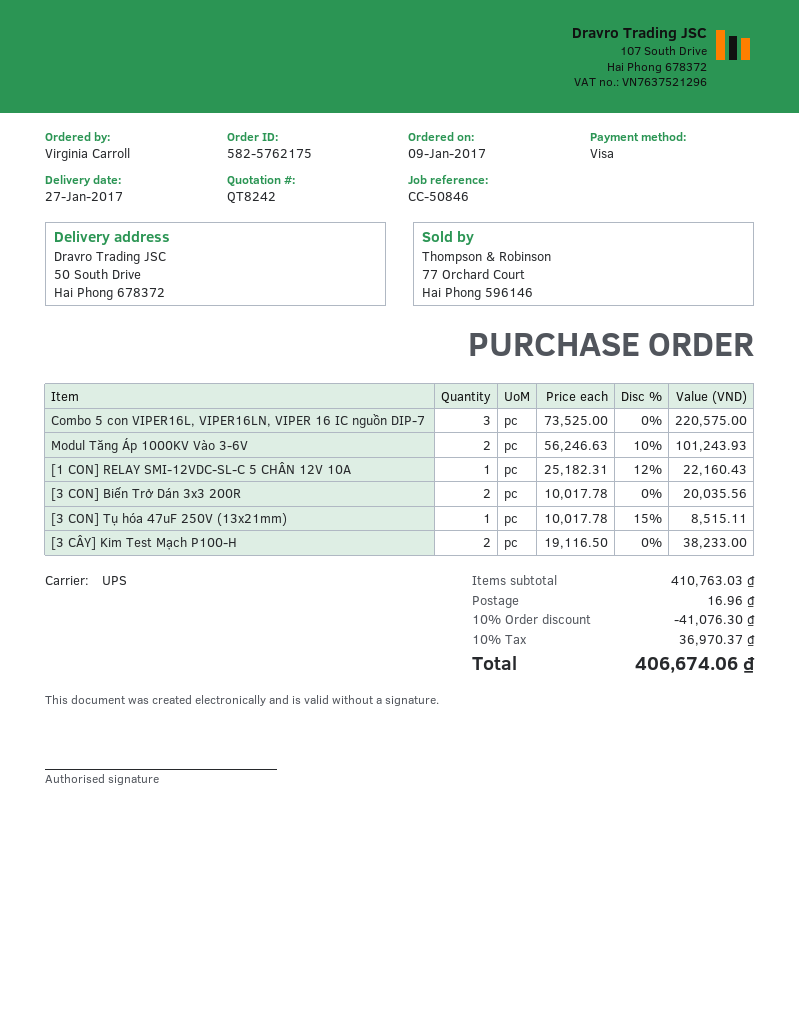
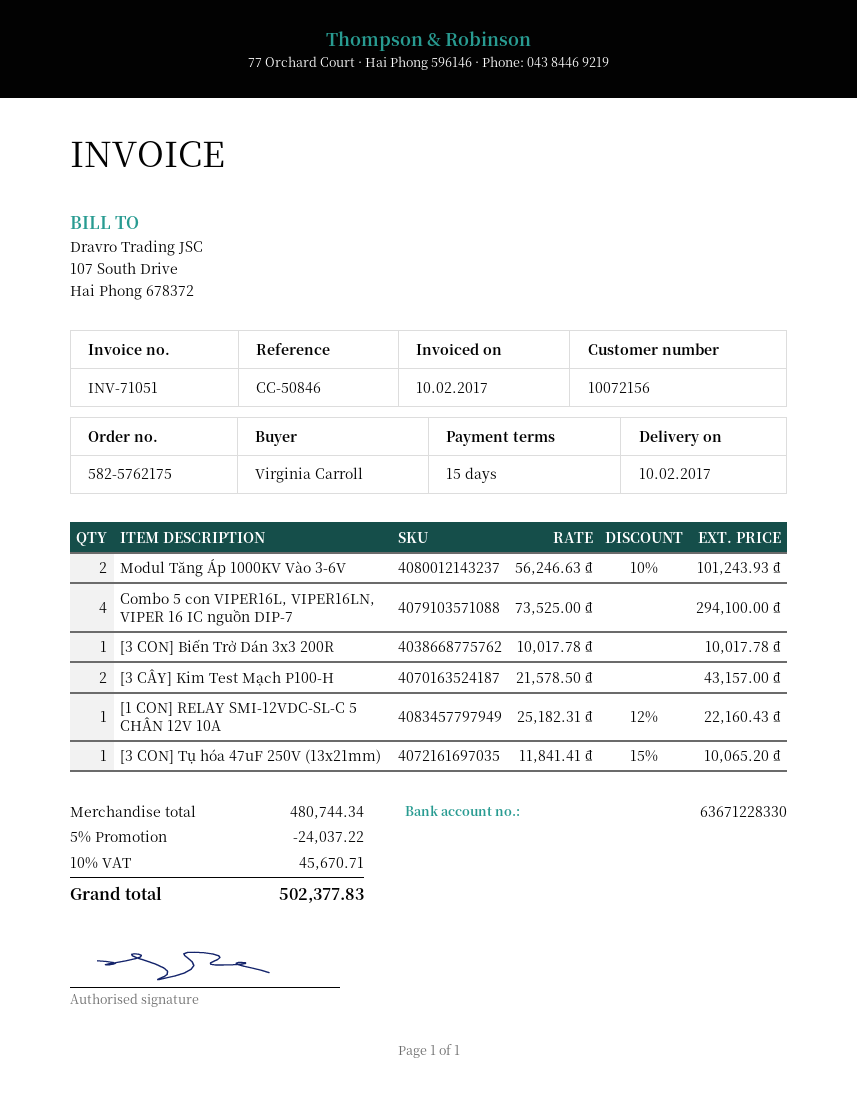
delivery date: 2017-01-27 -> 2017-02-10
Combo 5 con VIPER16L, VIPER16LN, VIPER 16 IC nguồn DIP-7: 3 x 73525.00 = 220575.00 -> 4 x 73525.00 = 294100.00
[3 CON] Biến Trở Dán 3x3 200R: 2 x 10017.78 = 20035.56 -> 1 x 10017.78 = 10017.78
[3 CON] Tụ hóa 47uF 250V (13x21mm): 1 x 10017.78 - 15% = 8515.11 -> 1 x 11841.41 - 15% = 10065.20
[3 CÂY] Kim Test Mạch P100-H: 2 x 19116.50 = 38233.00 -> 2 x 21578.50 = 43157.00
subtotal: 410763.03 -> 480744.34
discount: 10% = 41076.30 -> 5% = 24037.22
shipping: 16.96 -> none
tax: 10% = 36970.37 -> 10% = 45670.71
total: 406674.06 -> 502377.83

